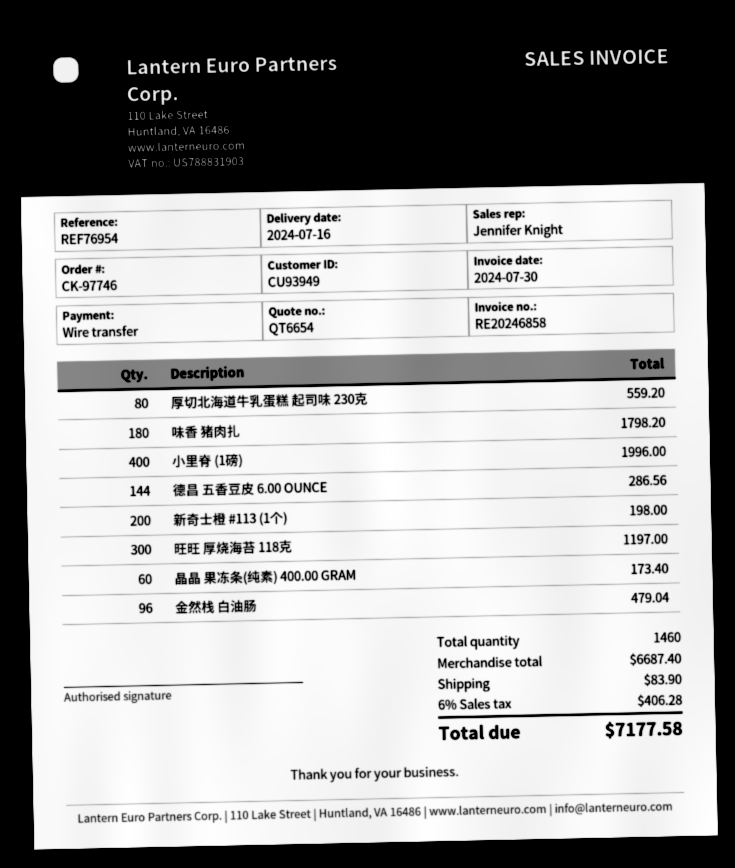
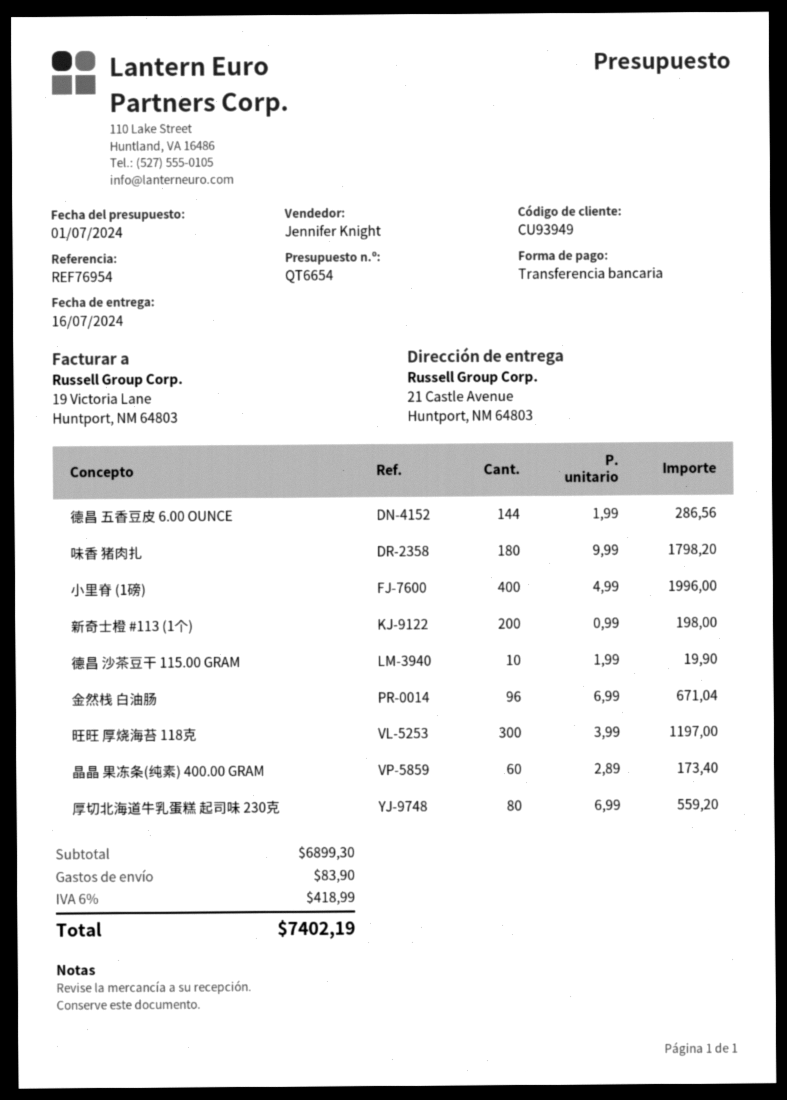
金然栈 白油肠: 96 for 479.04 -> 96 for 671.04
德昌 沙茶豆干 115.00 GRAM: none -> 10 for 19.90
subtotal: 6687.40 -> 6899.30
tax: 6% = 406.28 -> 6% = 418.99
total: 7177.58 -> 7402.19

